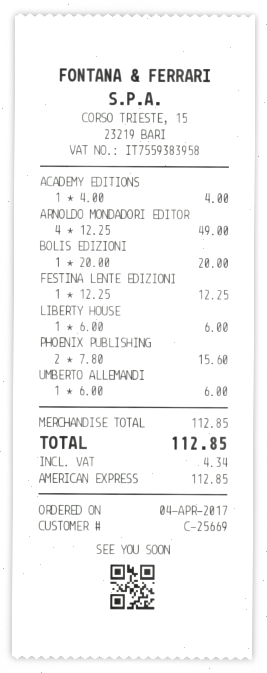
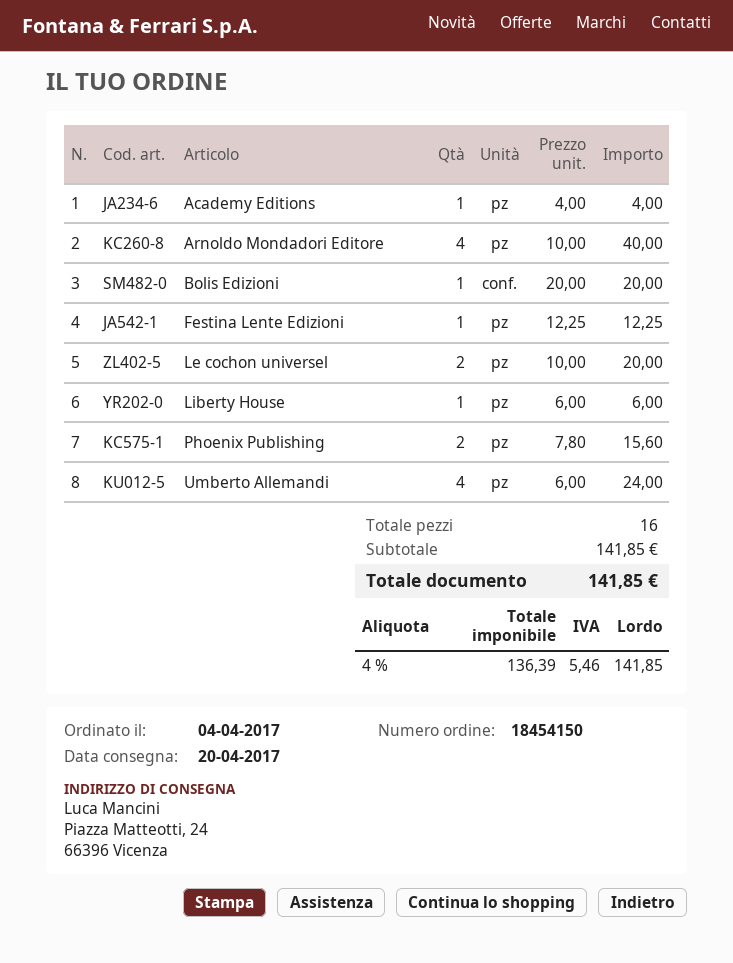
ARNOLDO MONDADORI EDITOR: 4 x 12.25 = 49.00 -> 4 x 10.00 = 40.00
UMBERTO ALLEMANDI: 1 x 6.00 = 6.00 -> 4 x 6.00 = 24.00
Le cochon universel: none -> 2 x 10.00 = 20.00
subtotal: 112.85 -> 141.85
tax: 4.34 -> 5.46
total: 112.85 -> 141.85

